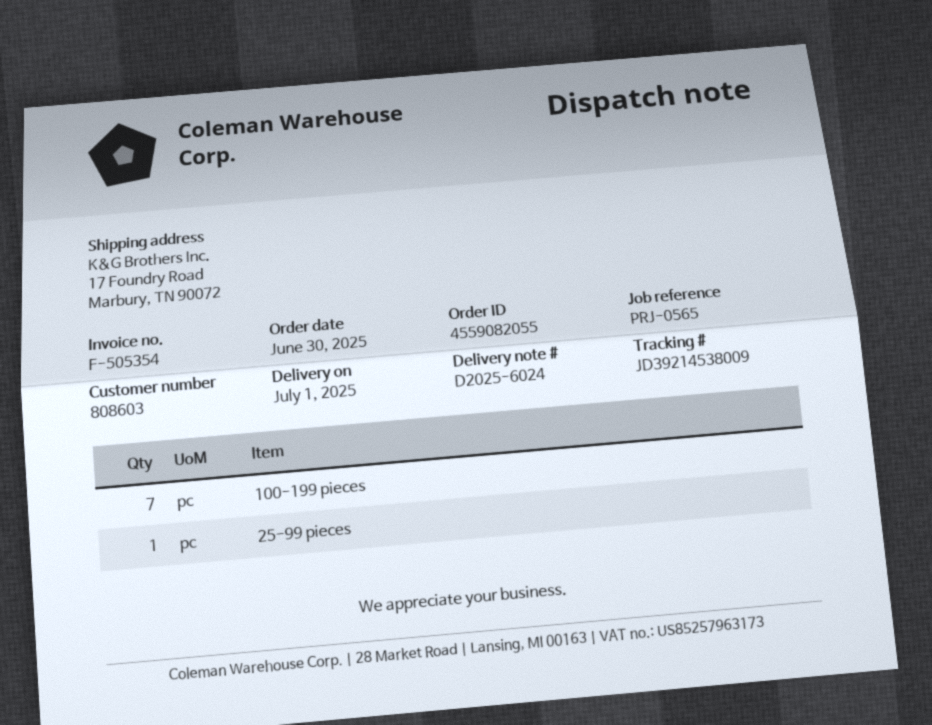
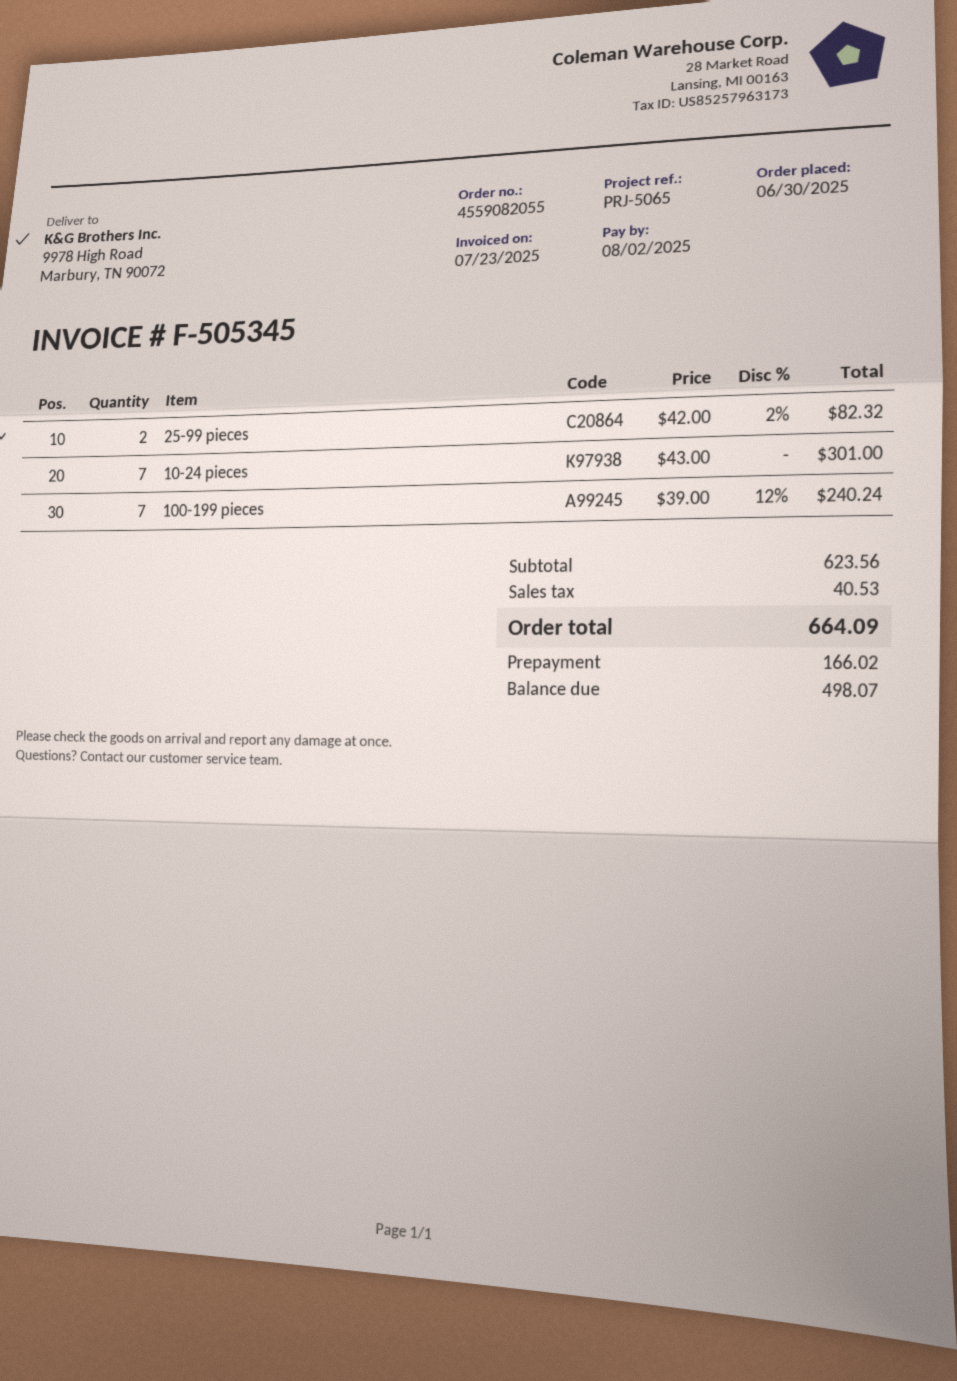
invoice number: F-505354 -> F-505345
reference: PRJ-0565 -> PRJ-5065
ship to: 17 Foundry Road, Marbury, TN 90072 -> 9978 High Road, Marbury, TN 90072
25-99 pieces: 1 -> 2
10-24 pieces: none -> 7

